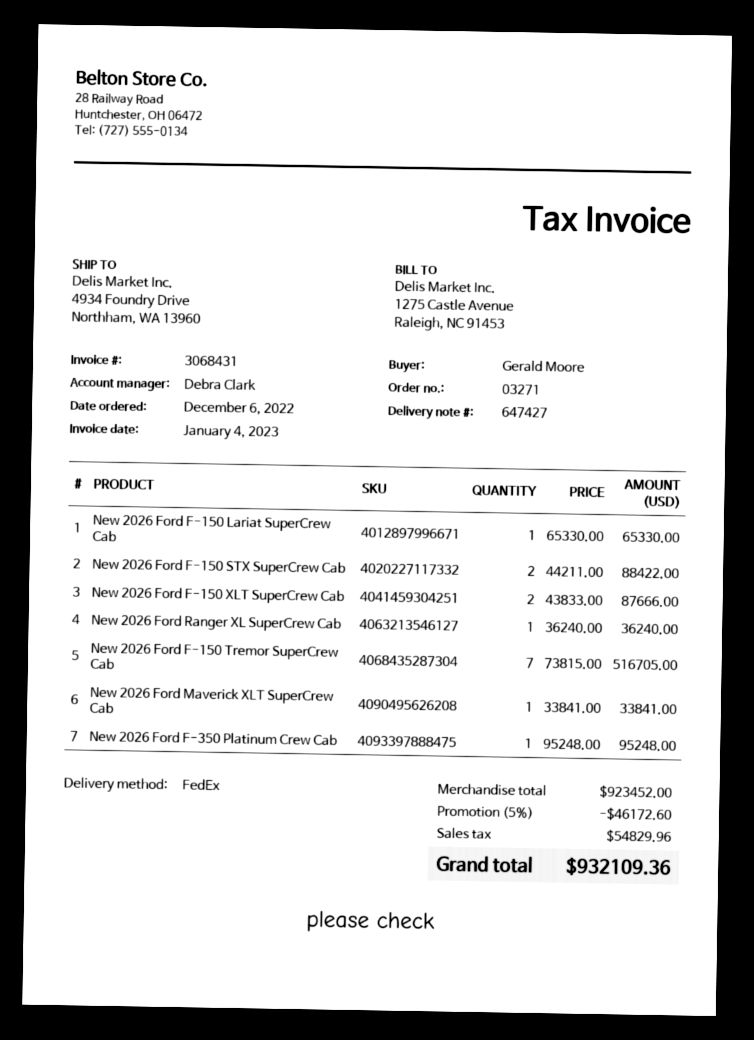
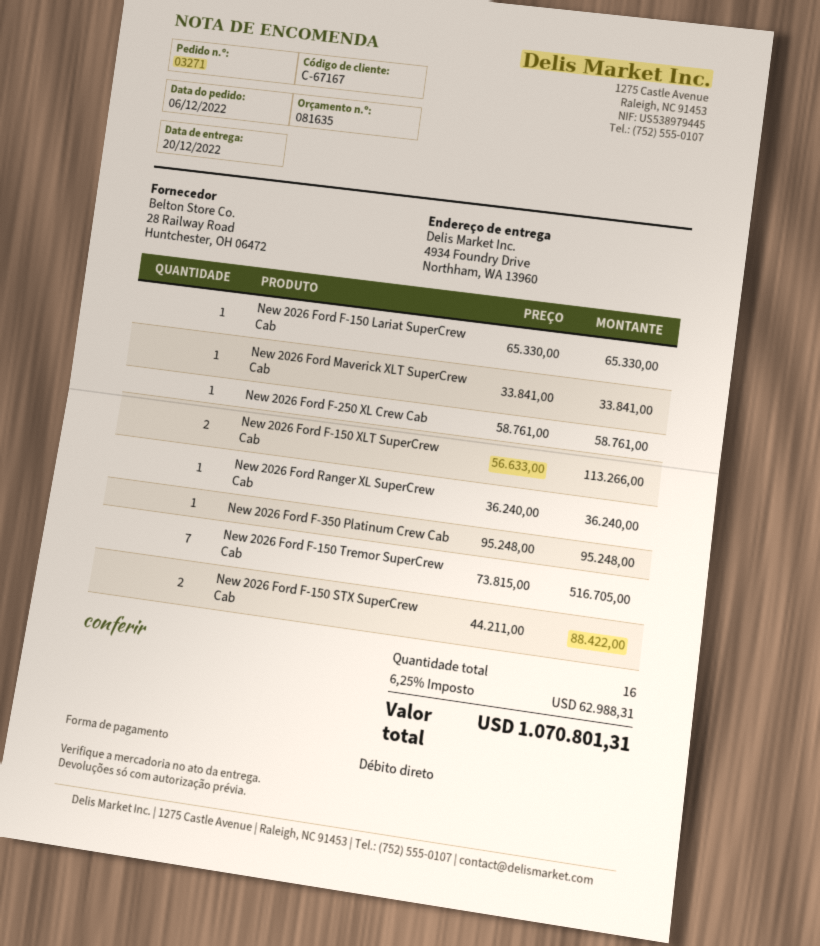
New 2026 Ford F-150 XLT SuperCrew Cab: 2 x 43833.00 = 87666.00 -> 2 x 56633.00 = 113266.00
New 2026 Ford F-250 XL Crew Cab: none -> 1 x 58761.00 = 58761.00
discount: 5% = 46172.60 -> none
tax: 54829.96 -> 62988.31
total: 932109.36 -> 1070801.31

